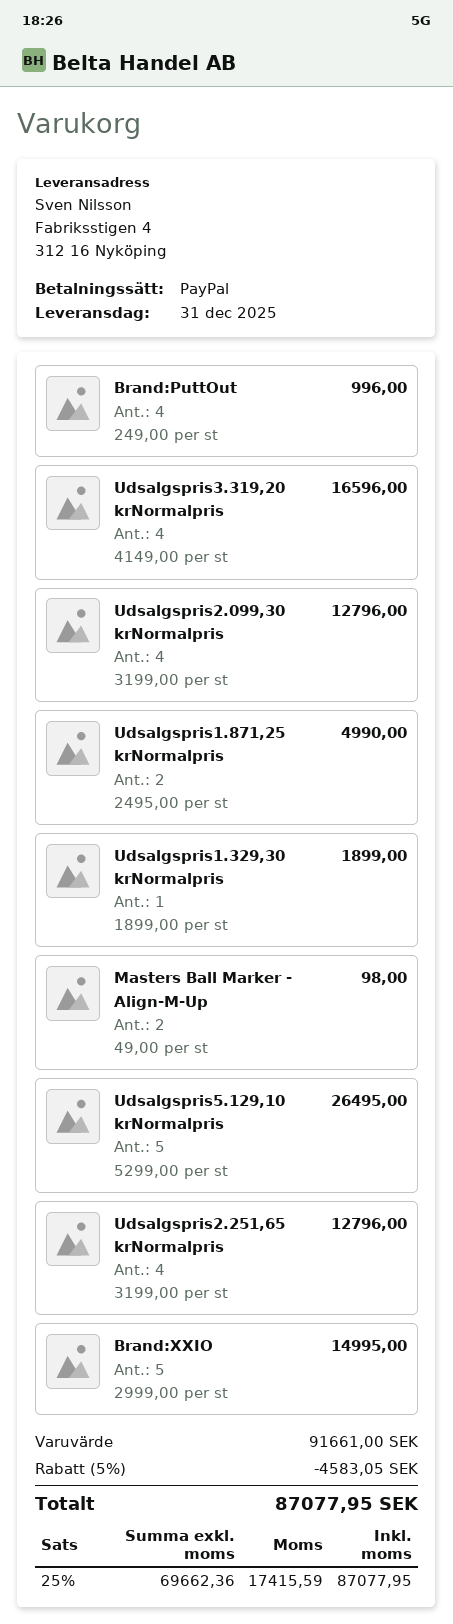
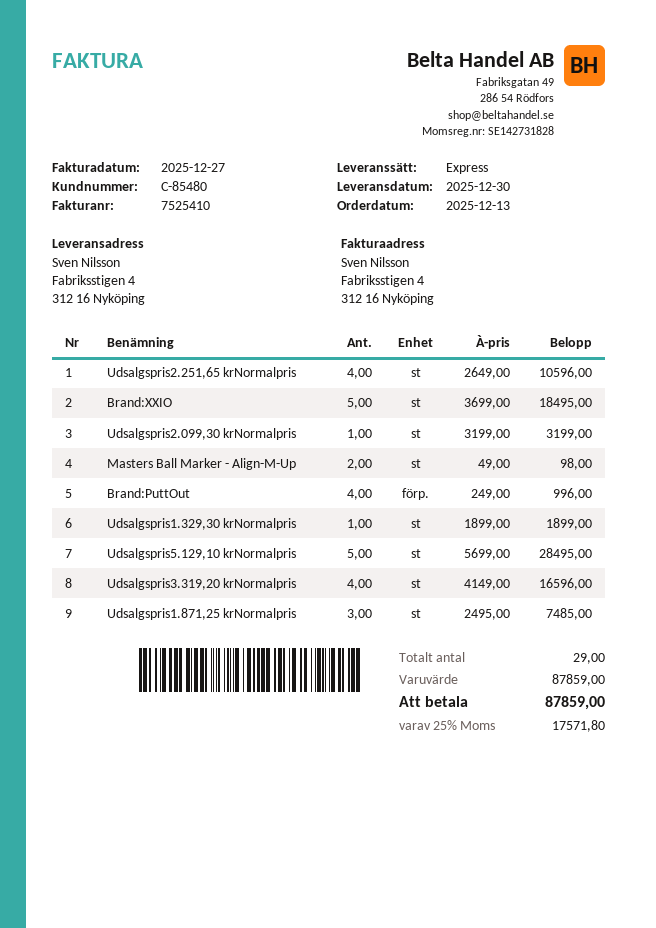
delivery date: 2025-12-31 -> 2025-12-30
Udsalgspris2.099,30 krNormalpris: 4 x 3199.00 = 12796.00 -> 1 x 3199.00 = 3199.00
Udsalgspris1.871,25 krNormalpris: 2 x 2495.00 = 4990.00 -> 3 x 2495.00 = 7485.00
Udsalgspris5.129,10 krNormalpris: 5 x 5299.00 = 26495.00 -> 5 x 5699.00 = 28495.00
Udsalgspris2.251,65 krNormalpris: 4 x 3199.00 = 12796.00 -> 4 x 2649.00 = 10596.00
Brand:XXIO: 5 x 2999.00 = 14995.00 -> 5 x 3699.00 = 18495.00
subtotal: 91661.00 -> 87859.00
discount: 5% = 4583.05 -> none
tax: 25% = 17415.59 -> 25% = 17571.80
total: 87077.95 -> 87859.00

